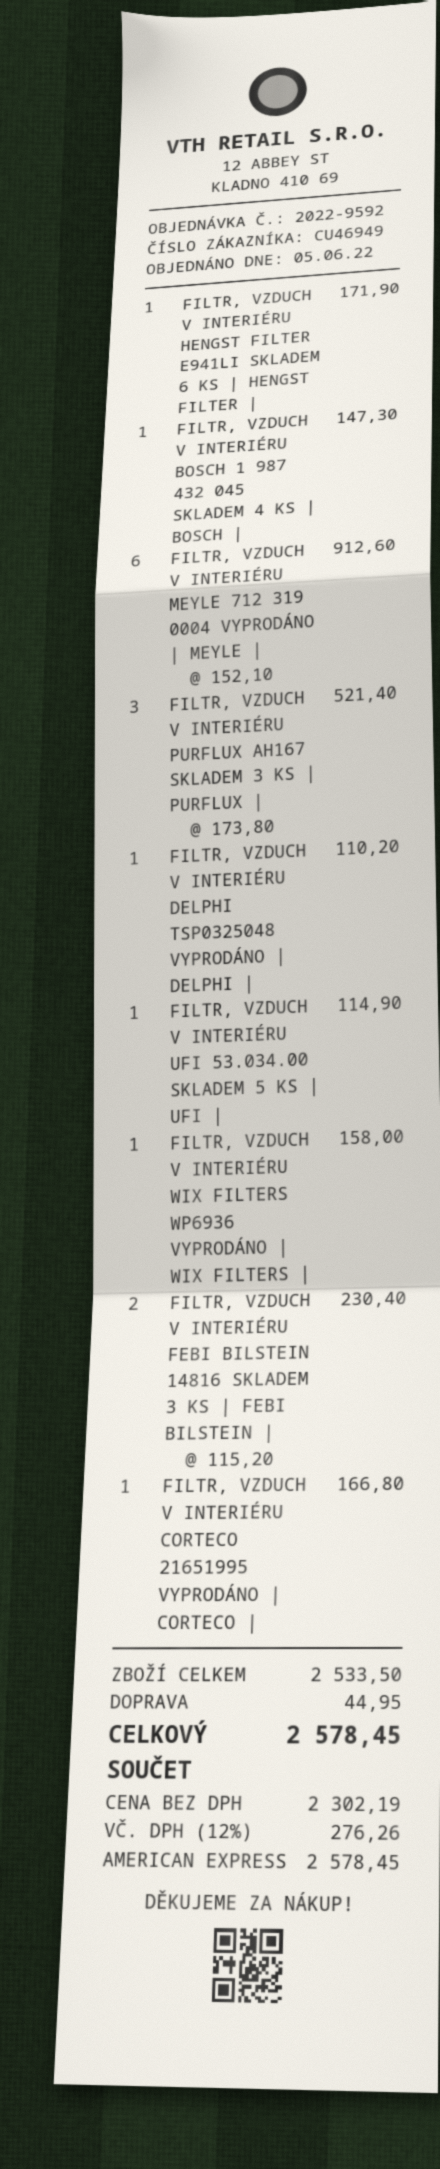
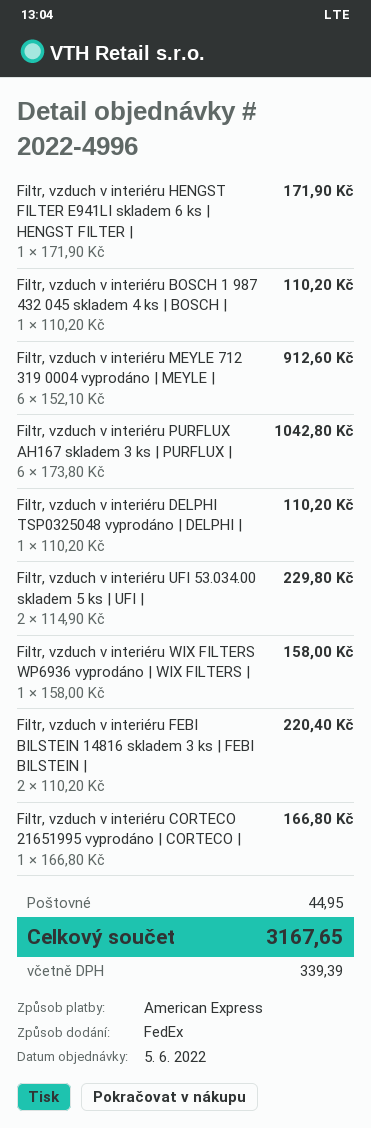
order number: 2022-9592 -> 2022-4996
FILTR, VZDUCH V INTERIÉRU BOSCH 1 987 432 045 SKLADEM 4 KS | BOSCH |: 1 x 147.30 = 147.30 -> 1 x 110.20 = 110.20
FILTR, VZDUCH V INTERIÉRU PURFLUX AH167 SKLADEM 3 KS | PURFLUX |: 3 x 173.80 = 521.40 -> 6 x 173.80 = 1042.80
FILTR, VZDUCH V INTERIÉRU UFI 53.034.00 SKLADEM 5 KS | UFI |: 1 x 114.90 = 114.90 -> 2 x 114.90 = 229.80
FILTR, VZDUCH V INTERIÉRU FEBI BILSTEIN 14816 SKLADEM 3 KS | FEBI BILSTEIN |: 2 x 115.20 = 230.40 -> 2 x 110.20 = 220.40
tax: 276.26 -> 339.39
total: 2578.45 -> 3167.65

